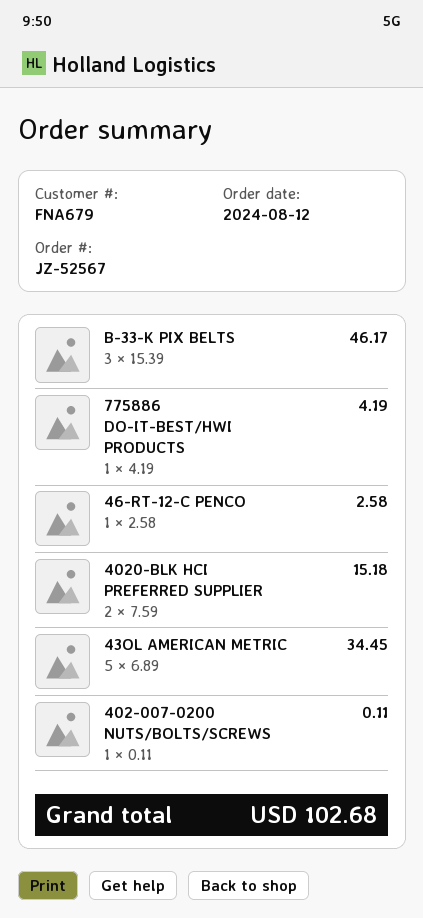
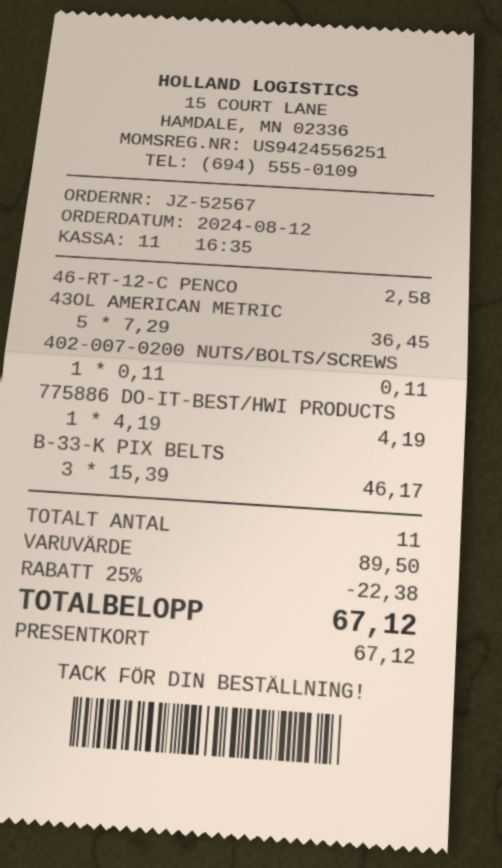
4020-BLK HCI PREFERRED SUPPLIER: 2 x 7.59 = 15.18 -> none
43OL AMERICAN METRIC: 5 x 6.89 = 34.45 -> 5 x 7.29 = 36.45
discount: none -> 25% = 22.38
total: 102.68 -> 67.12

